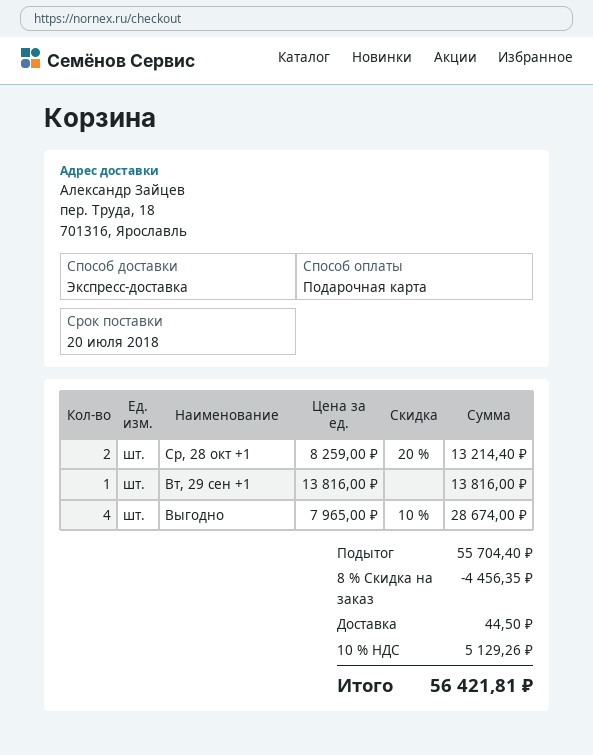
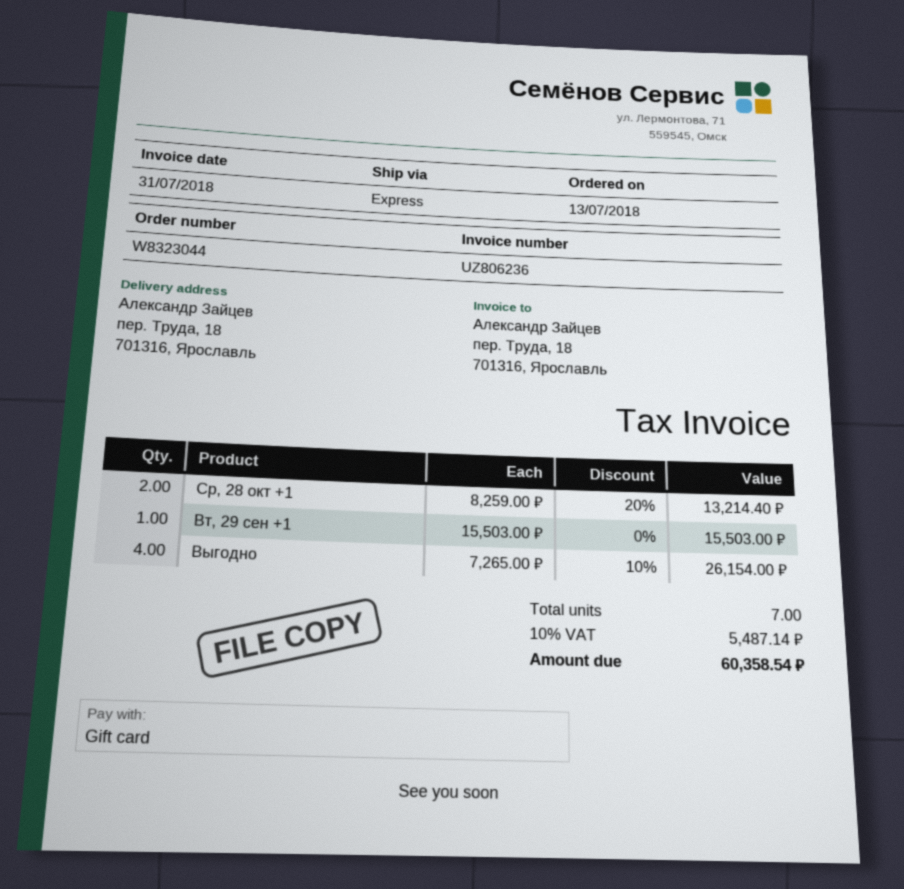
Вт, 29 сен +1: 1 x 13816.00 = 13816.00 -> 1 x 15503.00 = 15503.00
Выгодно: 4 x 7965.00 - 10% = 28674.00 -> 4 x 7265.00 - 10% = 26154.00
discount: 8% = 4456.35 -> none
shipping: 44.50 -> none
tax: 10% = 5129.26 -> 10% = 5487.14
total: 56421.81 -> 60358.54

